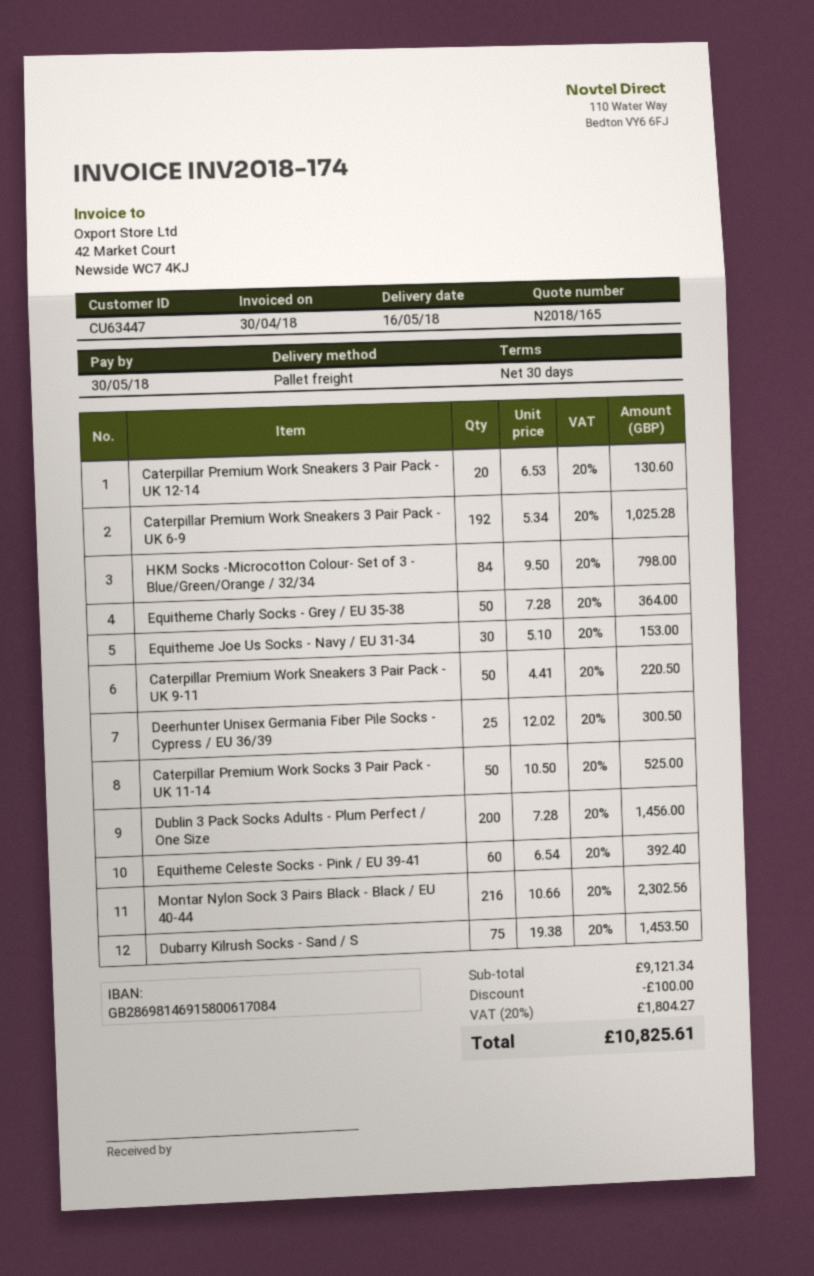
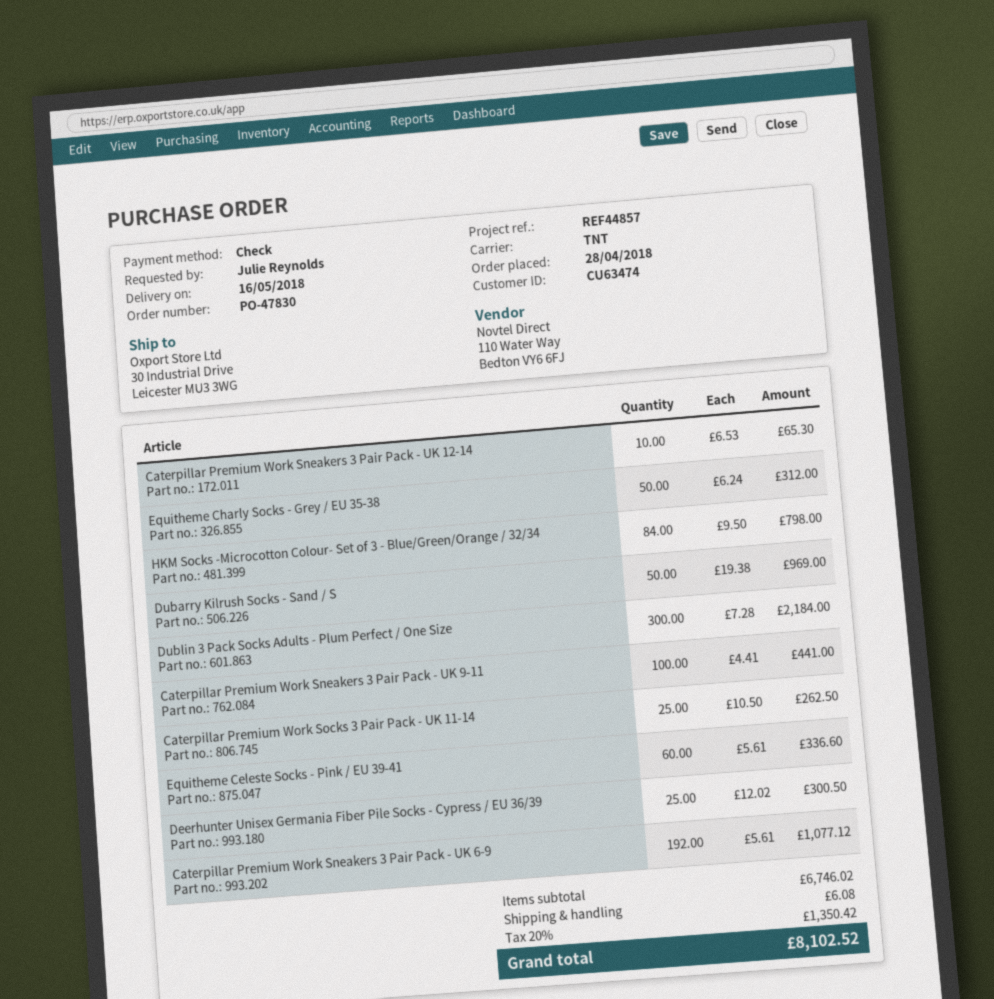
customer number: CU63447 -> CU63474
shipping method: pallet freight -> TNT
Caterpillar Premium Work Sneakers 3 Pair Pack - UK 12-14: 20 x 6.53 = 130.60 -> 10 x 6.53 = 65.30
Caterpillar Premium Work Sneakers 3 Pair Pack - UK 6-9: 192 x 5.34 = 1025.28 -> 192 x 5.61 = 1077.12
Equitheme Charly Socks - Grey / EU 35-38: 50 x 7.28 = 364.00 -> 50 x 6.24 = 312.00
Equitheme Joe Us Socks - Navy / EU 31-34: 30 x 5.10 = 153.00 -> none
Caterpillar Premium Work Sneakers 3 Pair Pack - UK 9-11: 50 x 4.41 = 220.50 -> 100 x 4.41 = 441.00
Caterpillar Premium Work Socks 3 Pair Pack - UK 11-14: 50 x 10.50 = 525.00 -> 25 x 10.50 = 262.50
Dublin 3 Pack Socks Adults - Plum Perfect / One Size: 200 x 7.28 = 1456.00 -> 300 x 7.28 = 2184.00
Equitheme Celeste Socks - Pink / EU 39-41: 60 x 6.54 = 392.40 -> 60 x 5.61 = 336.60
Montar Nylon Sock 3 Pairs Black - Black / EU 40-44: 216 x 10.66 = 2302.56 -> none
Dubarry Kilrush Socks - Sand / S: 75 x 19.38 = 1453.50 -> 50 x 19.38 = 969.00
subtotal: 9121.34 -> 6746.02
discount: 100.00 -> none
shipping: none -> 6.08
tax: 20% = 1804.27 -> 20% = 1350.42
total: 10825.61 -> 8102.52

